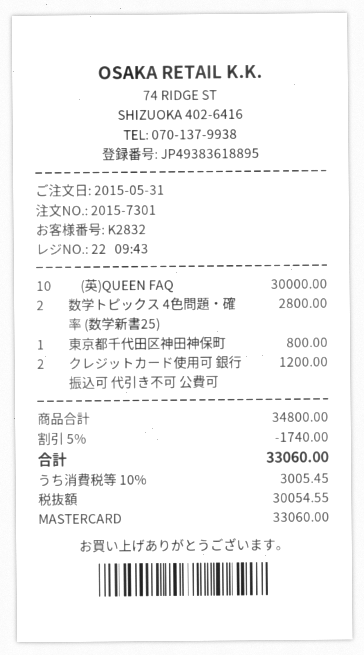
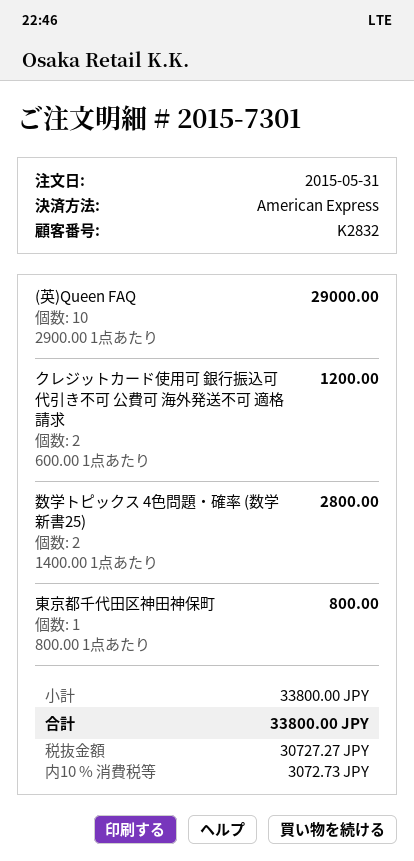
payment method: Mastercard -> American Express
(英)QUEEN FAQ: 10 for 30000.00 -> 10 for 29000.00
subtotal: 34800.00 -> 33800.00
discount: 5% = 1740.00 -> none
net: 30054.55 -> 30727.27
tax: 10% = 3005.45 -> 10% = 3072.73
total: 33060.00 -> 33800.00

